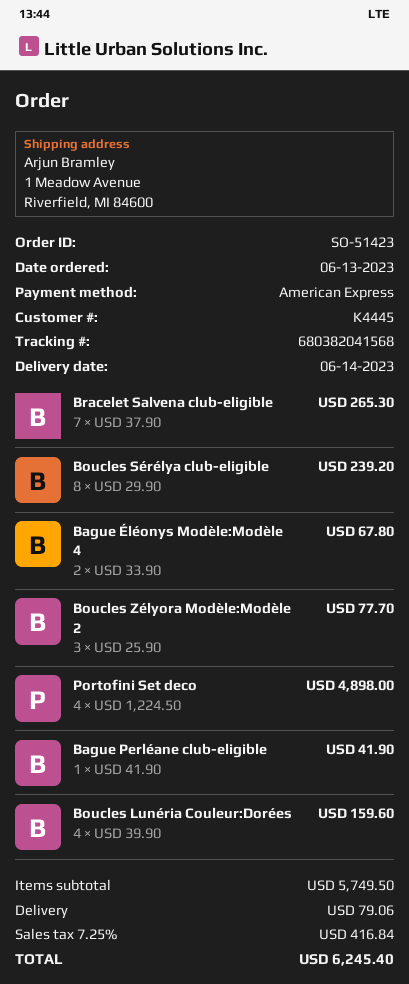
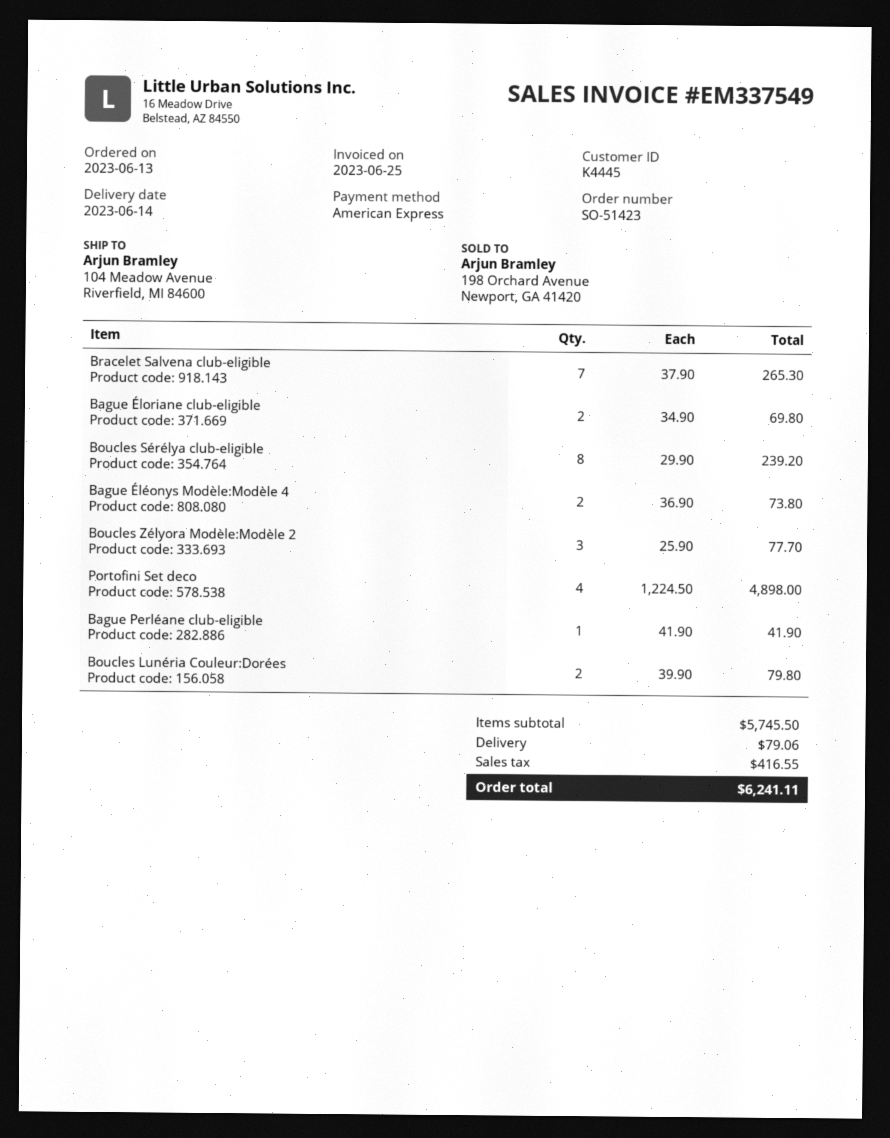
ship to: 1 Meadow Avenue, Riverfield, MI 84600 -> 104 Meadow Avenue, Riverfield, MI 84600
Bague Éléonys Modèle:Modèle 4: 2 x 33.90 = 67.80 -> 2 x 36.90 = 73.80
Boucles Lunéria Couleur:Dorées: 4 x 39.90 = 159.60 -> 2 x 39.90 = 79.80
Bague Éloriane club-eligible: none -> 2 x 34.90 = 69.80
subtotal: 5749.50 -> 5745.50
tax: 416.84 -> 416.55
total: 6245.40 -> 6241.11

